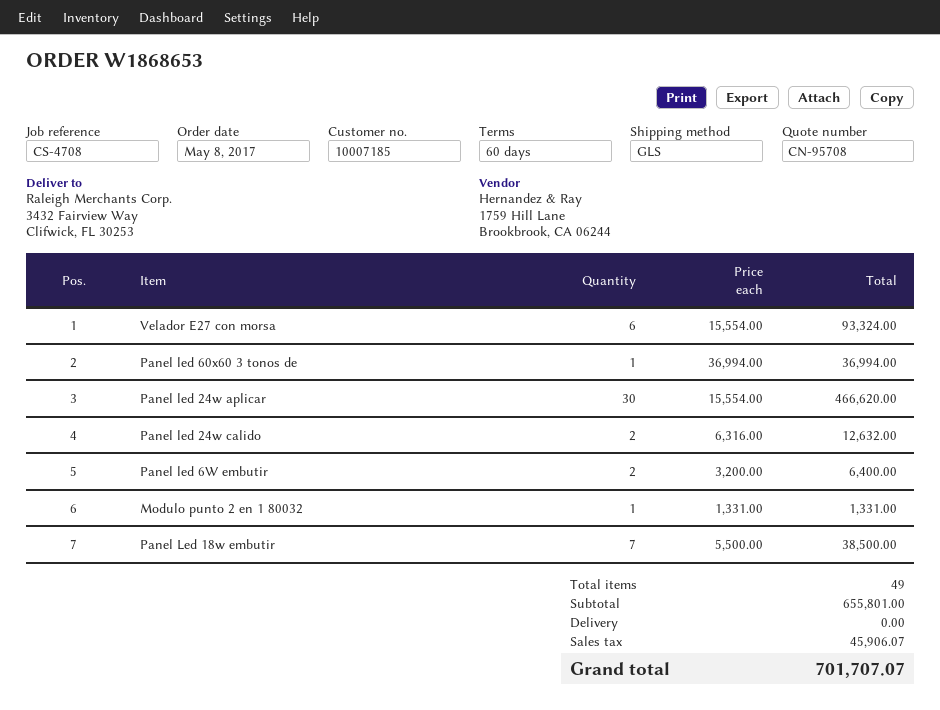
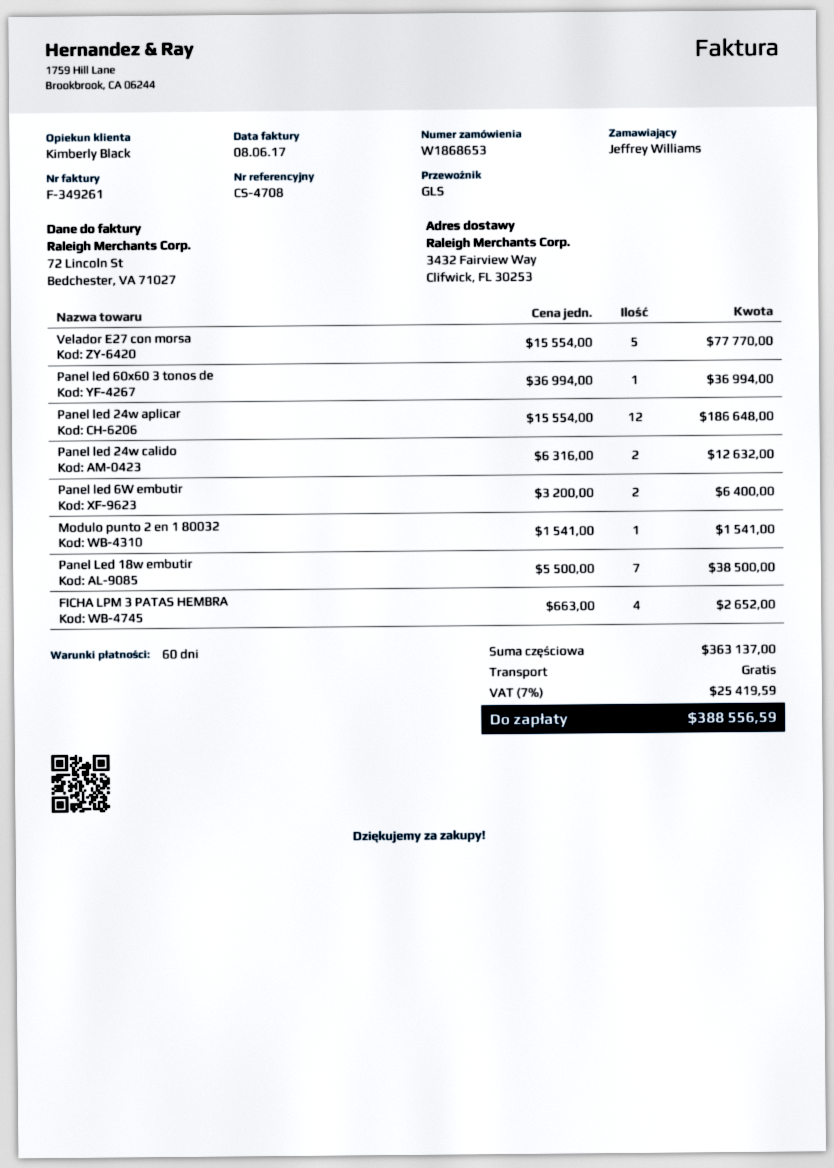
Velador E27 con morsa: 6 x 15554.00 = 93324.00 -> 5 x 15554.00 = 77770.00
Panel led 24w aplicar: 30 x 15554.00 = 466620.00 -> 12 x 15554.00 = 186648.00
Modulo punto 2 en 1 80032: 1 x 1331.00 = 1331.00 -> 1 x 1541.00 = 1541.00
FICHA LPM 3 PATAS HEMBRA: none -> 4 x 663.00 = 2652.00
subtotal: 655801.00 -> 363137.00
tax: 45906.07 -> 25419.59
total: 701707.07 -> 388556.59

